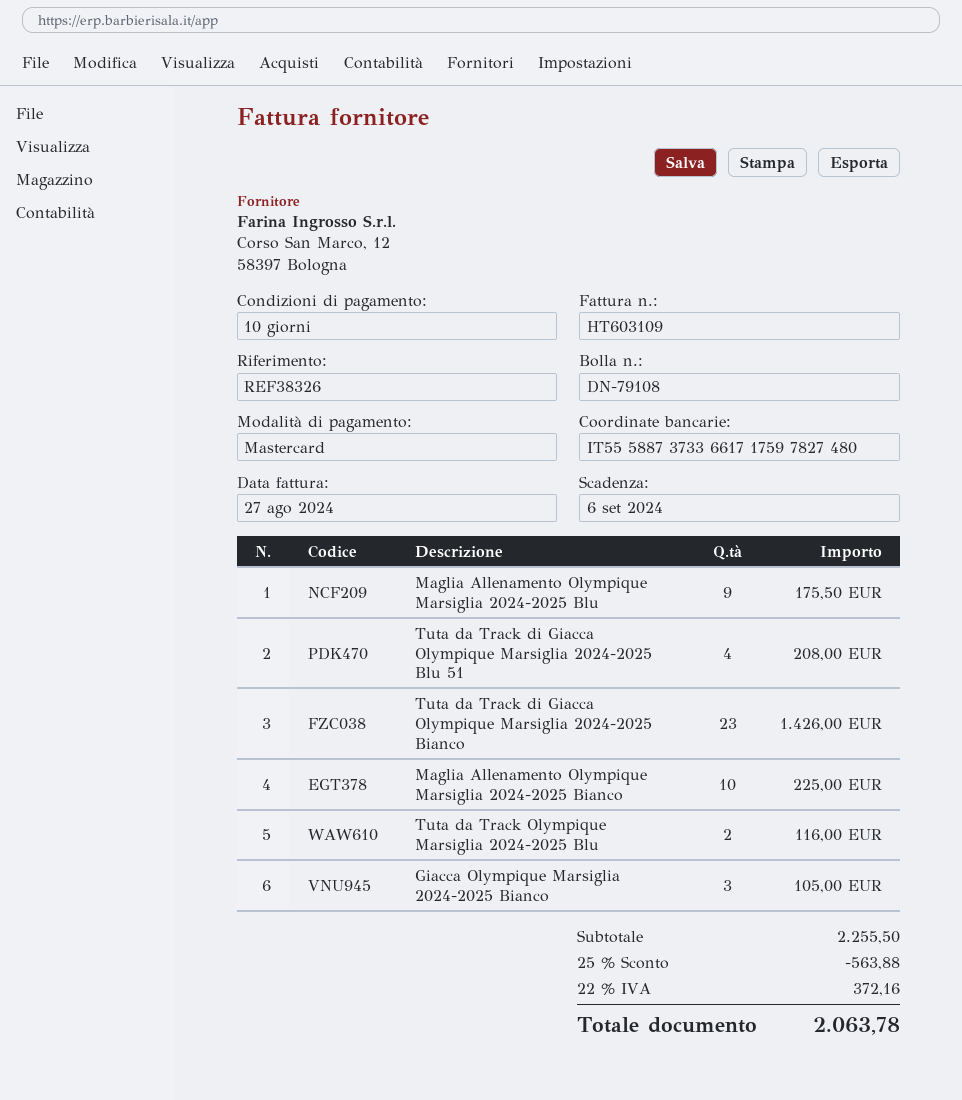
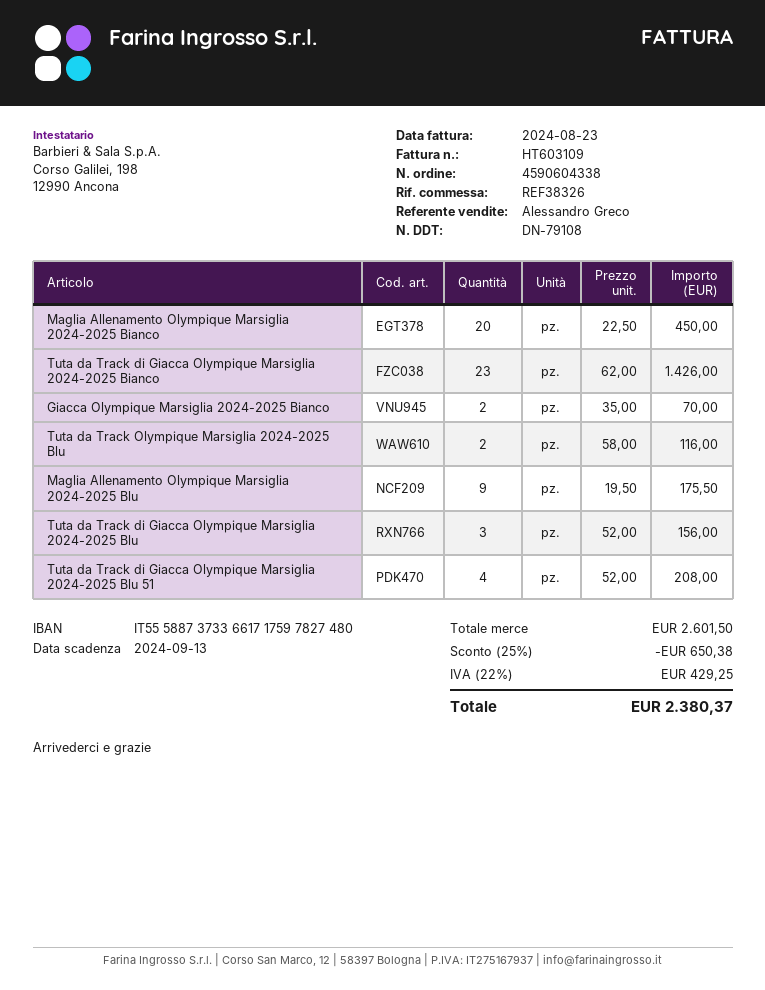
invoice date: 2024-08-27 -> 2024-08-23
due date: 2024-09-06 -> 2024-09-13
Maglia Allenamento Olympique Marsiglia 2024-2025 Bianco: 10 for 225.00 -> 20 for 450.00
Giacca Olympique Marsiglia 2024-2025 Bianco: 3 for 105.00 -> 2 for 70.00
Tuta da Track di Giacca Olympique Marsiglia 2024-2025 Blu: none -> 3 for 156.00
subtotal: 2255.50 -> 2601.50
discount: 25% = 563.88 -> 25% = 650.38
tax: 22% = 372.16 -> 22% = 429.25
total: 2063.78 -> 2380.37

